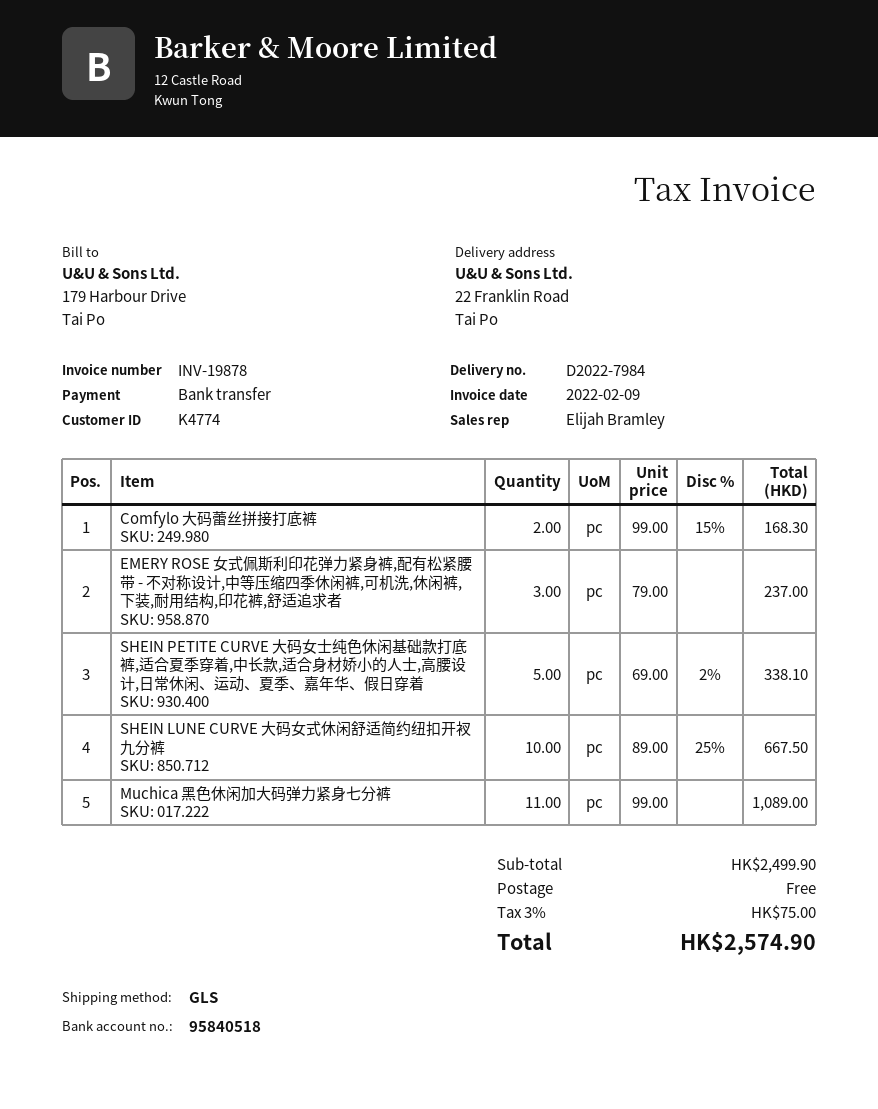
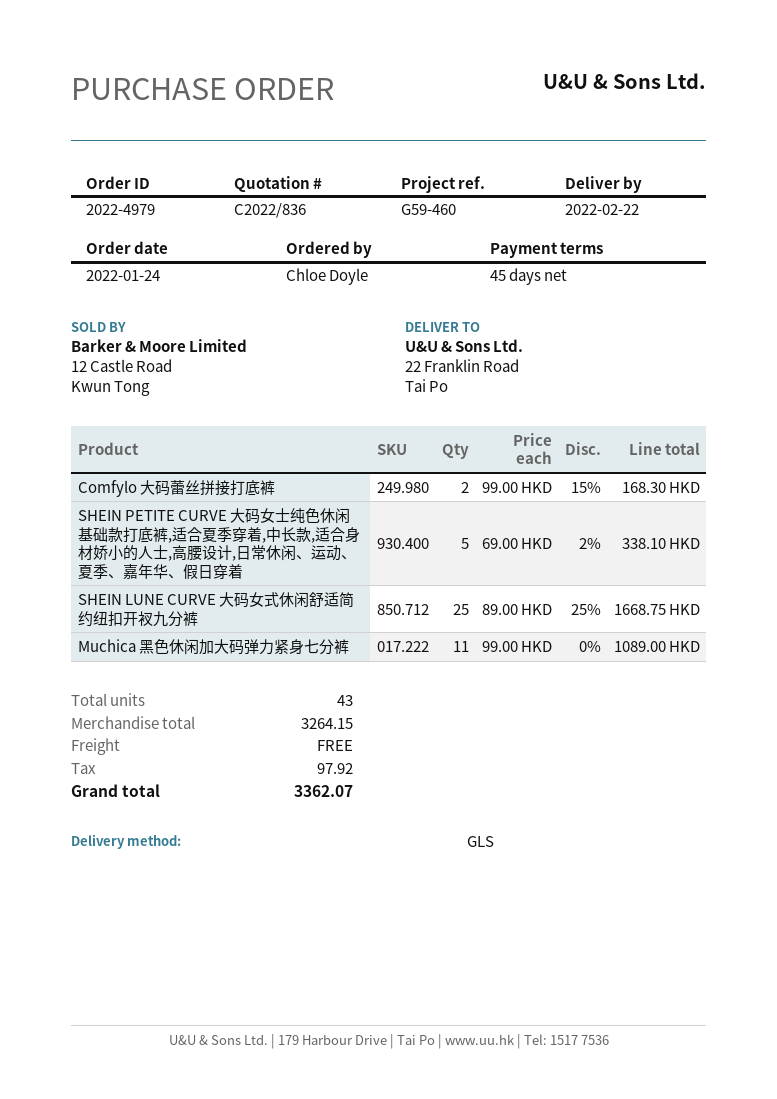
EMERY ROSE 女式佩斯利印花弹力紧身裤,配有松紧腰带 - 不对称设计,中等压缩四季休闲裤,可机洗,休闲裤,下装,耐用结构,印花裤,舒适追求者: 3 x 79.00 = 237.00 -> none
SHEIN LUNE CURVE 大码女式休闲舒适简约纽扣开衩九分裤: 10 x 89.00 - 25% = 667.50 -> 25 x 89.00 - 25% = 1668.75
subtotal: 2499.90 -> 3264.15
tax: 75.00 -> 97.92
total: 2574.90 -> 3362.07

